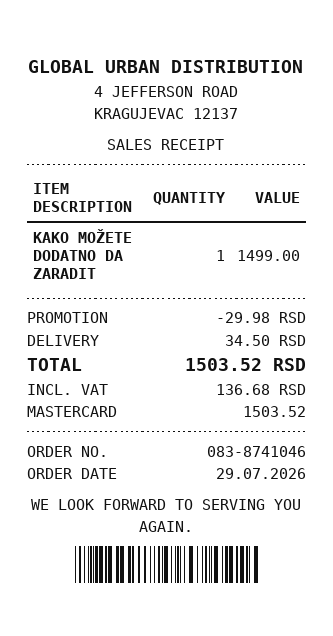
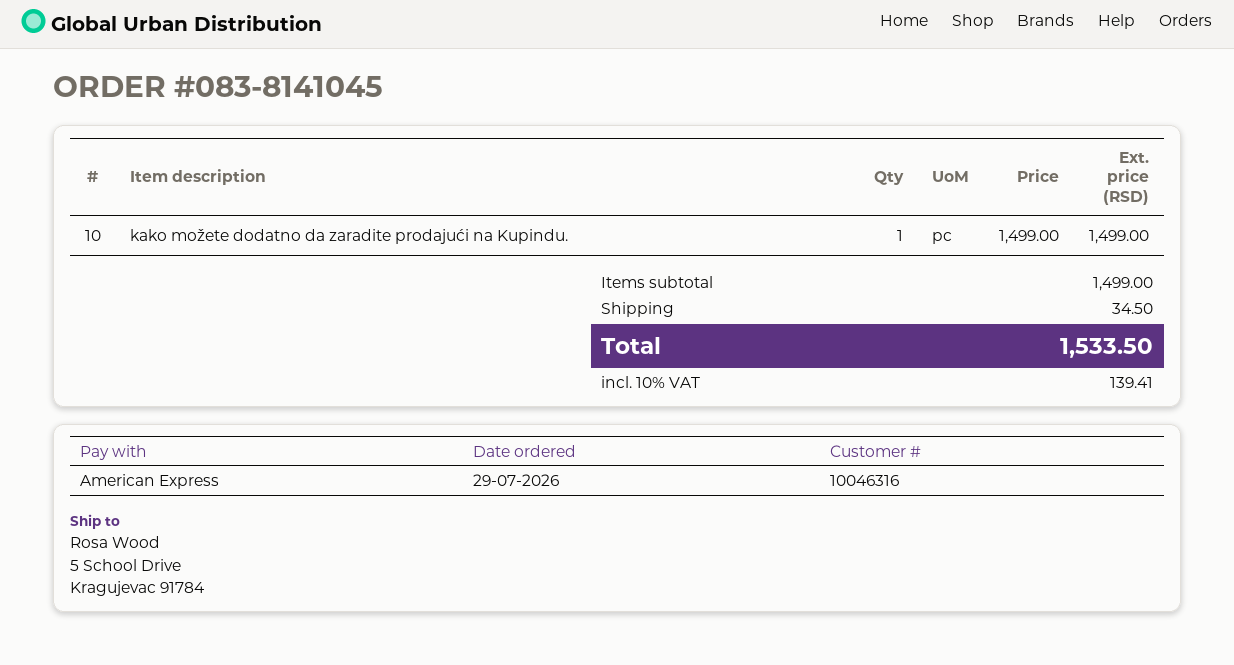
order number: 083-8741046 -> 083-8141045
payment method: Mastercard -> American Express
discount: 29.98 -> none
tax: 136.68 -> 139.41
total: 1503.52 -> 1533.50

